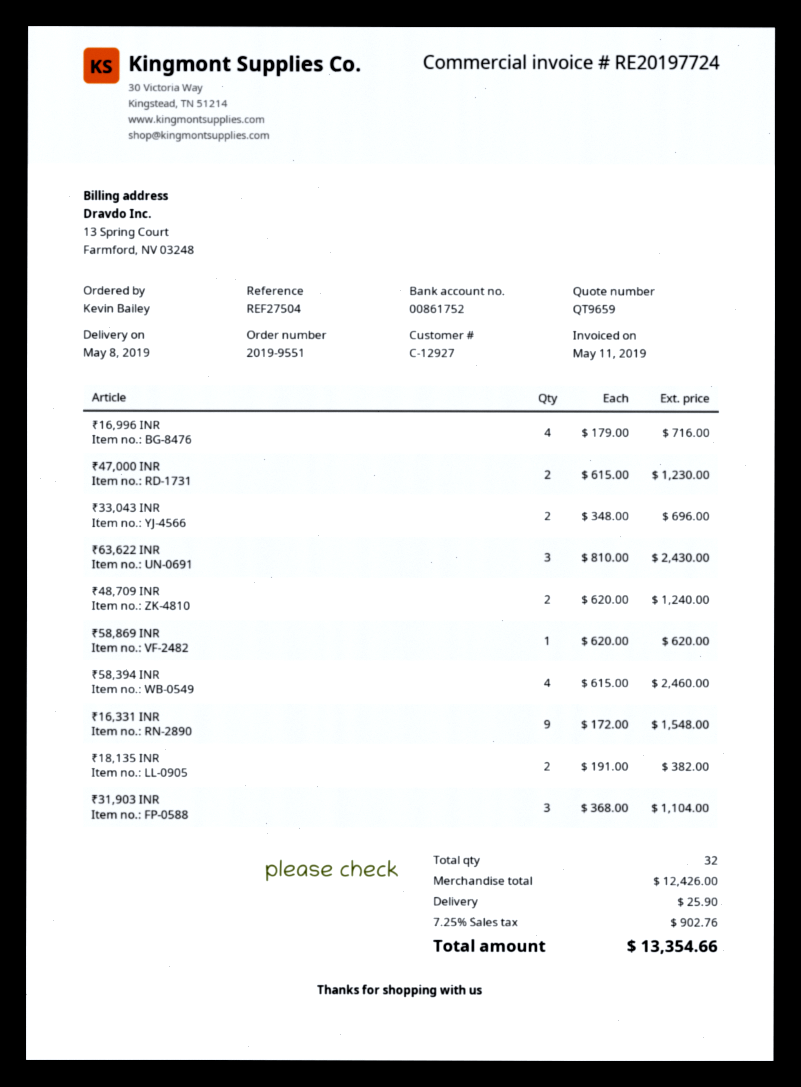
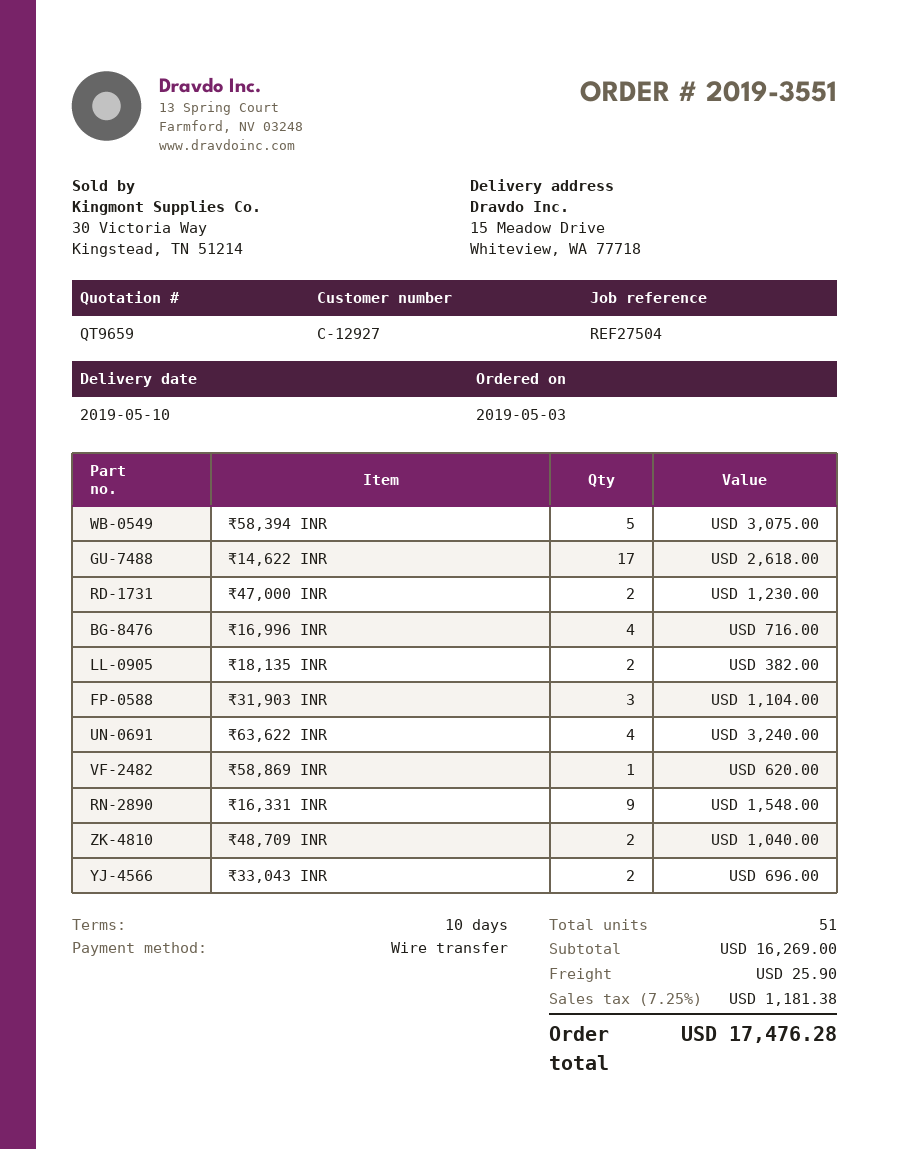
order number: 2019-9551 -> 2019-3551
delivery date: 2019-05-08 -> 2019-05-10
₹63,622 INR: 3 for 2430.00 -> 4 for 3240.00
₹48,709 INR: 2 for 1240.00 -> 2 for 1040.00
₹58,394 INR: 4 for 2460.00 -> 5 for 3075.00
₹14,622 INR: none -> 17 for 2618.00
total quantity: 32 -> 51
subtotal: 12426.00 -> 16269.00
tax: 7.25% = 902.76 -> 7.25% = 1181.38
total: 13354.66 -> 17476.28

